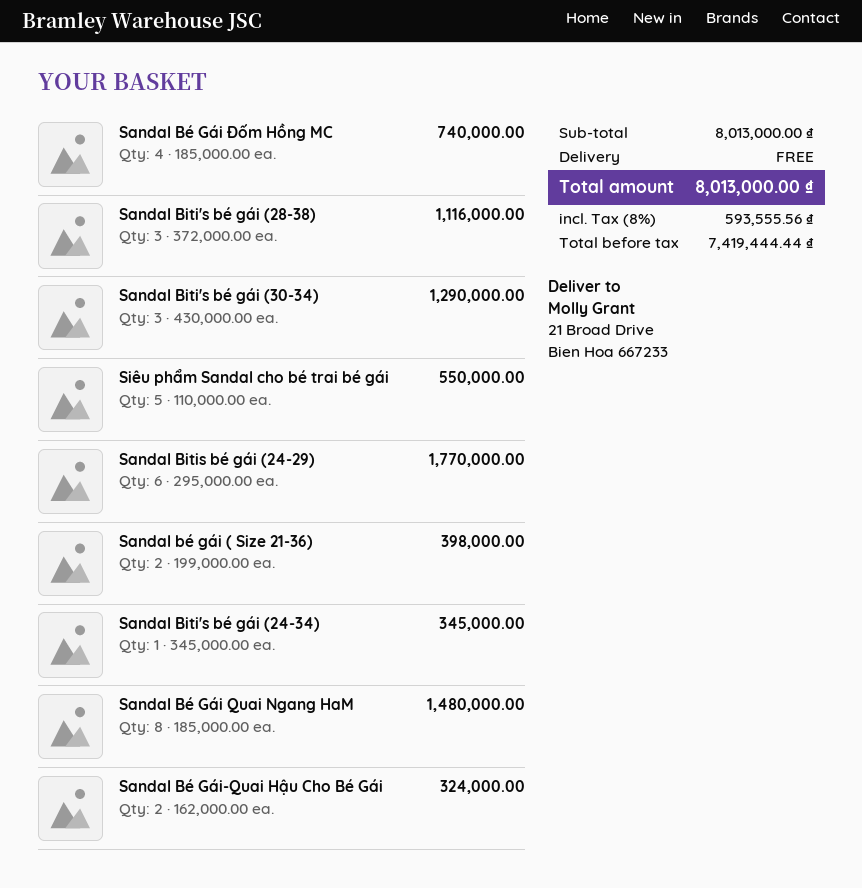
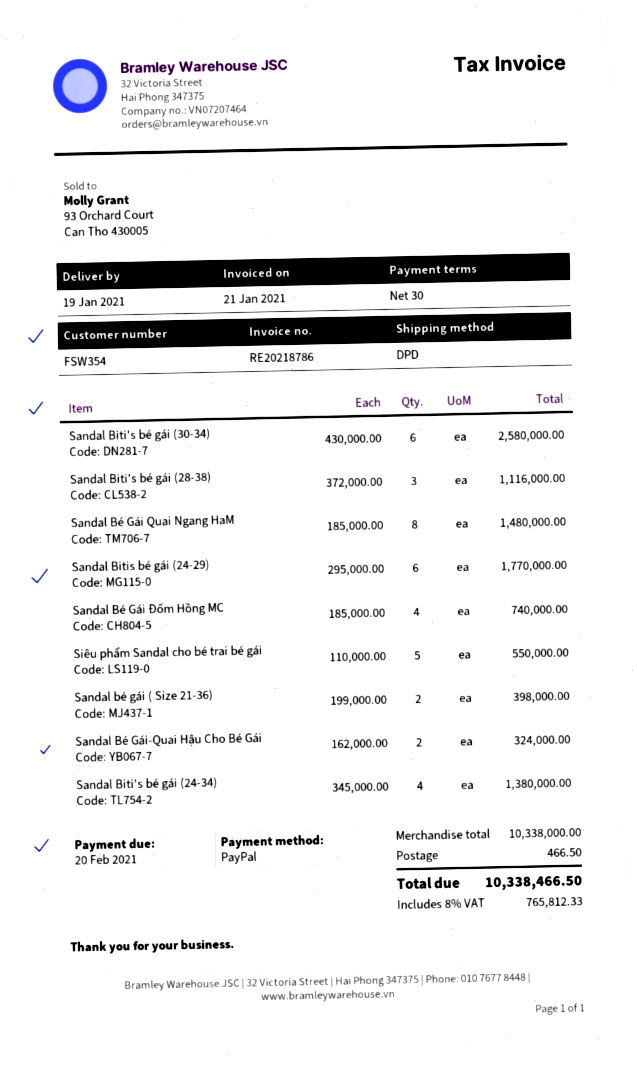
Sandal Biti's bé gái (30-34): 3 x 430000.00 = 1290000.00 -> 6 x 430000.00 = 2580000.00
Sandal Biti's bé gái (24-34): 1 x 345000.00 = 345000.00 -> 4 x 345000.00 = 1380000.00
subtotal: 8013000.00 -> 10338000.00
shipping: 0.00 -> 466.50
tax: 8% = 593555.56 -> 8% = 765812.33
total: 8013000.00 -> 10338466.50

